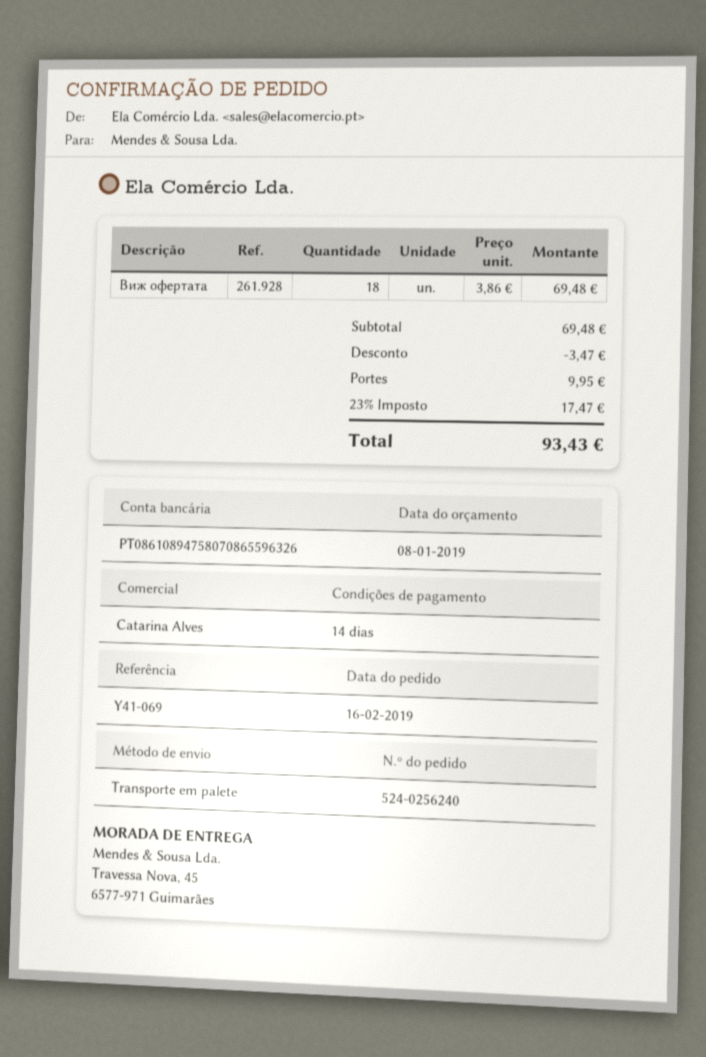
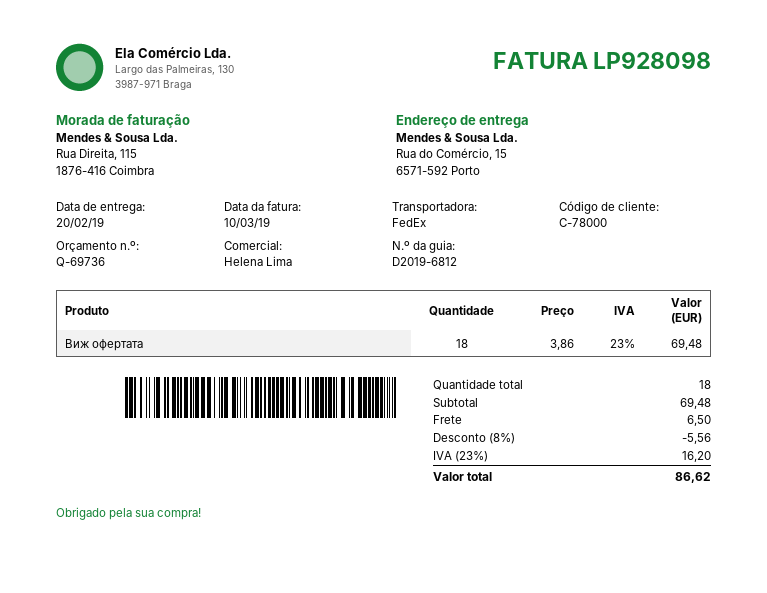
sales rep: Catarina Alves -> Helena Lima
shipping method: pallet freight -> FedEx
ship to: Travessa Nova, 45, 6577-971 Guimarães -> Rua do Comércio, 15, 6571-592 Porto
discount: 3.47 -> 5.56
shipping: 9.95 -> 6.50
tax: 23% = 17.47 -> 23% = 16.20
total: 93.43 -> 86.62

